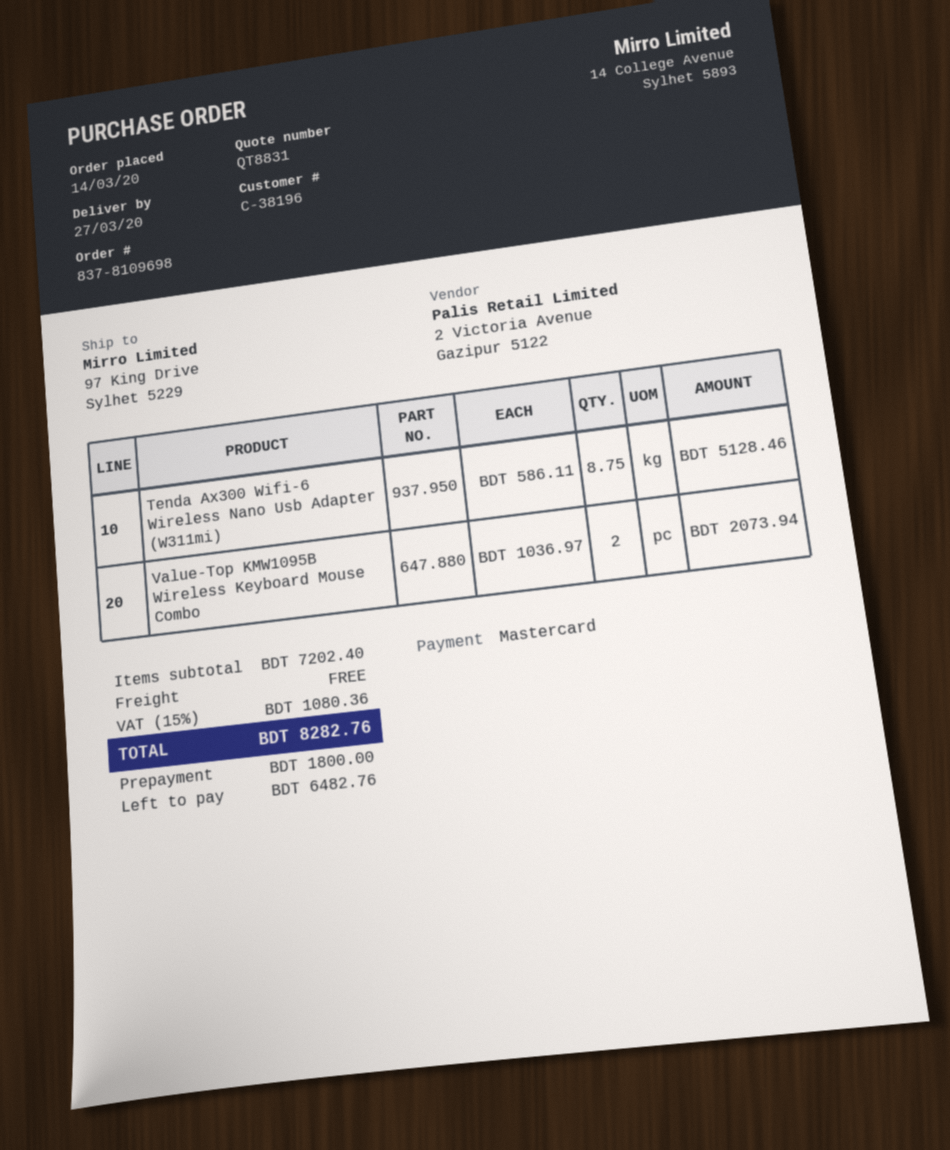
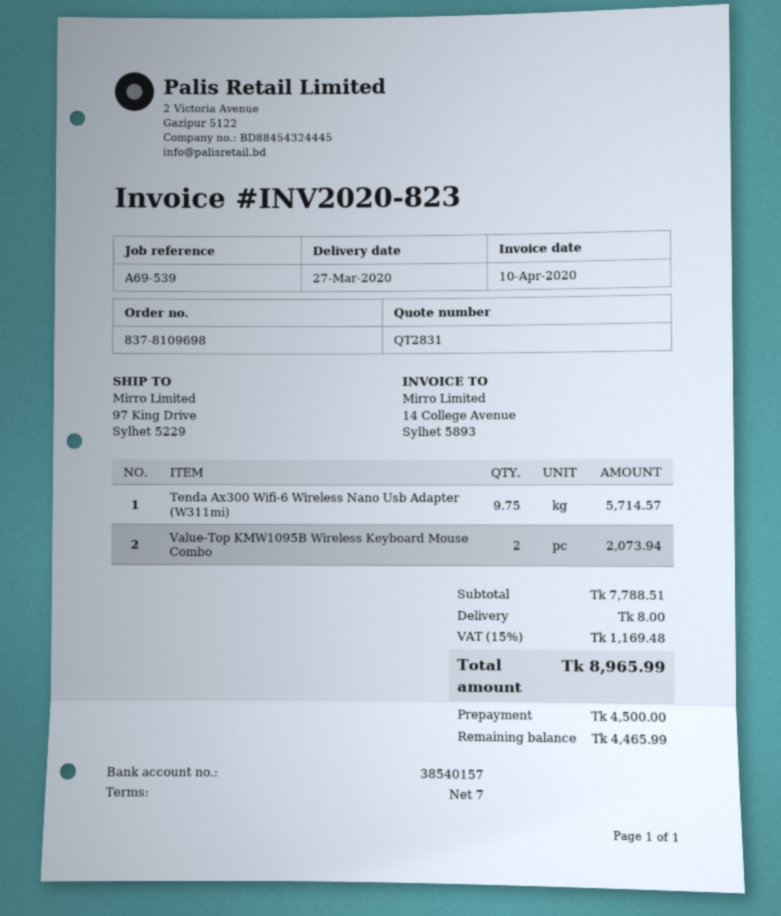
quote number: QT8831 -> QT2831
Tenda Ax300 Wifi-6 Wireless Nano Usb Adapter (W311mi): 8.75 for 5128.46 -> 9.75 for 5714.57
subtotal: 7202.40 -> 7788.51
shipping: 0.00 -> 8.00
tax: 15% = 1080.36 -> 15% = 1169.48
total: 8282.76 -> 8965.99
deposit: 1800.00 -> 4500.00
balance: 6482.76 -> 4465.99

